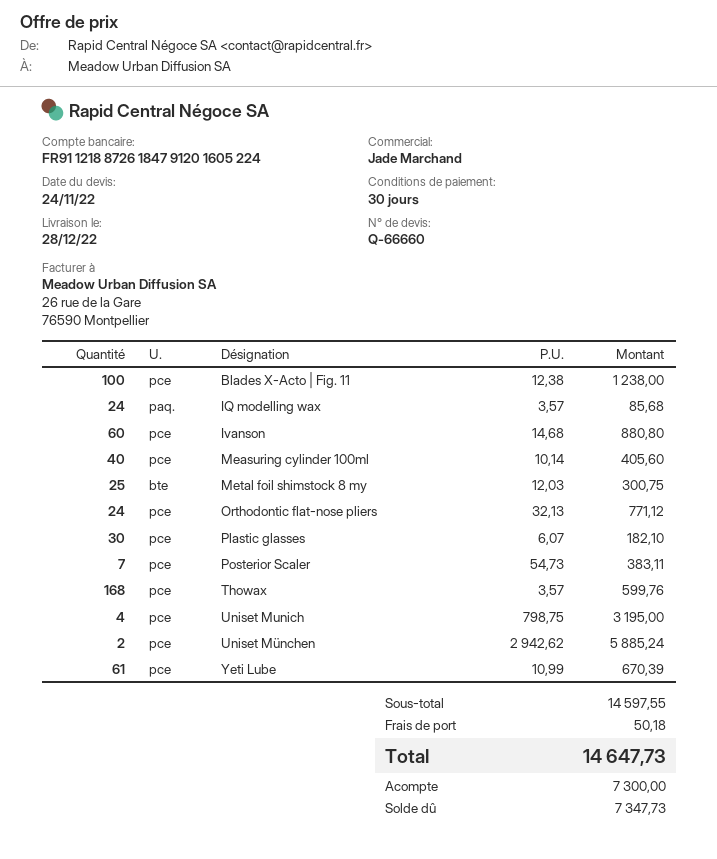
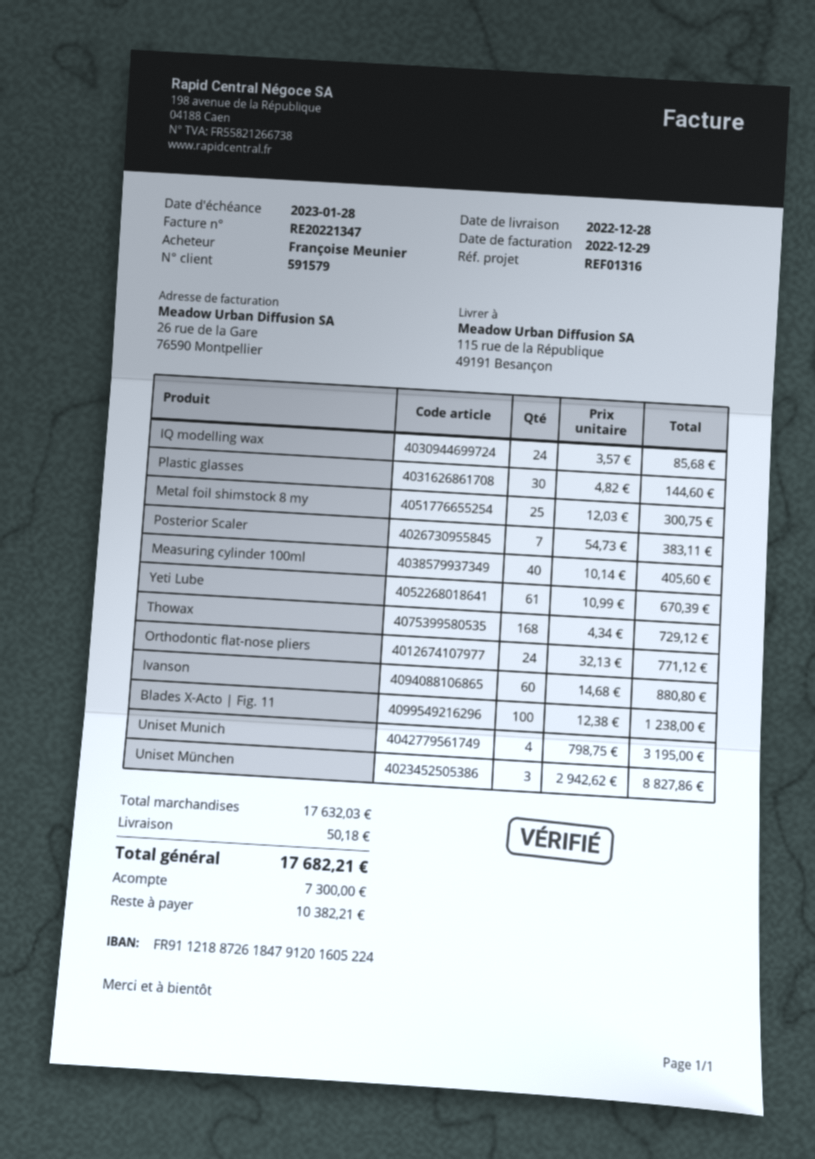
Plastic glasses: 30 x 6.07 = 182.10 -> 30 x 4.82 = 144.60
Thowax: 168 x 3.57 = 599.76 -> 168 x 4.34 = 729.12
Uniset München: 2 x 2942.62 = 5885.24 -> 3 x 2942.62 = 8827.86
subtotal: 14597.55 -> 17632.03
total: 14647.73 -> 17682.21
balance: 7347.73 -> 10382.21

